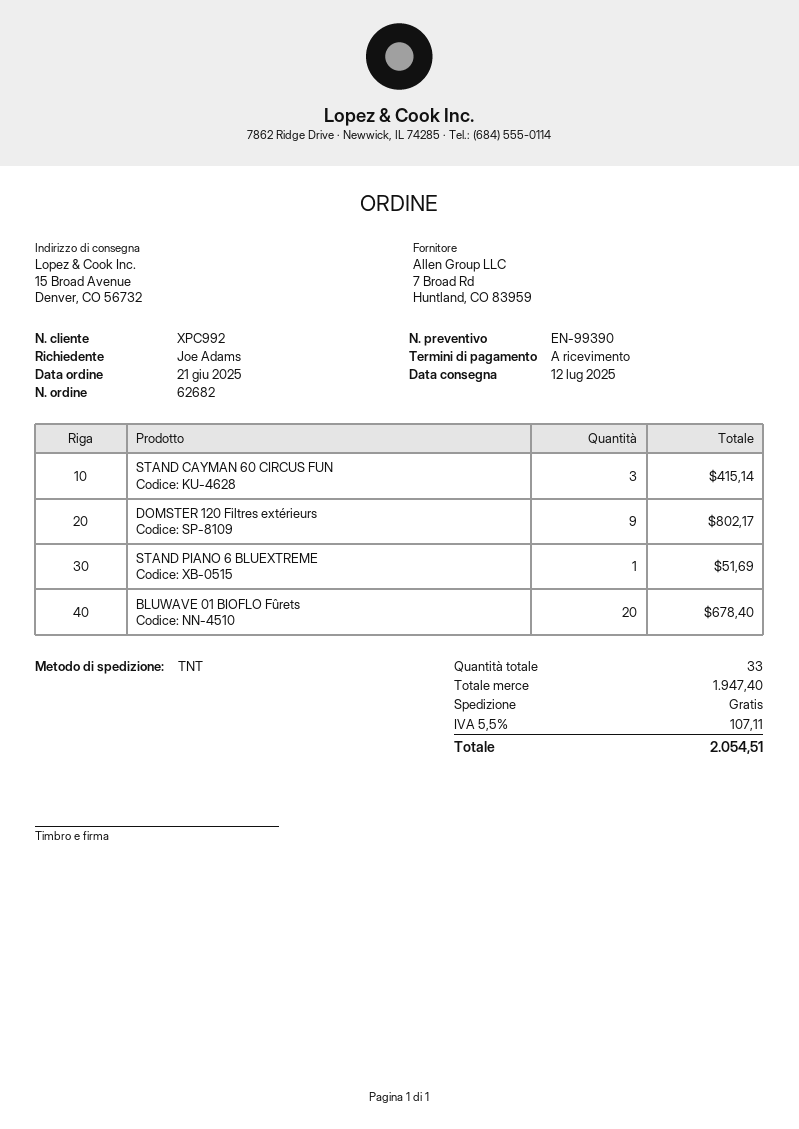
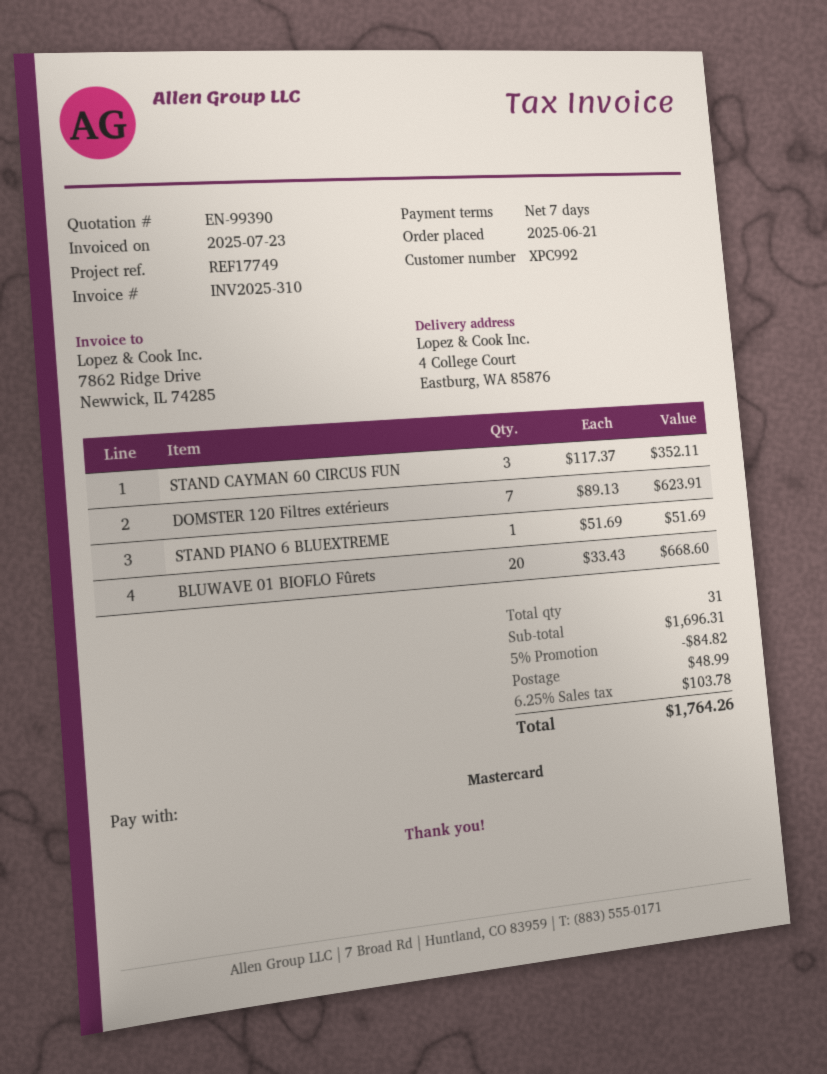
payment terms: on receipt -> 7 days
ship to: 15 Broad Avenue, Denver, CO 56732 -> 4 College Court, Eastburg, WA 85876
STAND CAYMAN 60 CIRCUS FUN: 3 for 415.14 -> 3 for 352.11
DOMSTER 120 Filtres extérieurs: 9 for 802.17 -> 7 for 623.91
BLUWAVE 01 BIOFLO Fûrets: 20 for 678.40 -> 20 for 668.60
total quantity: 33 -> 31
subtotal: 1947.40 -> 1696.31
discount: none -> 5% = 84.82
shipping: 0.00 -> 48.99
tax: 5.5% = 107.11 -> 6.25% = 103.78
total: 2054.51 -> 1764.26

